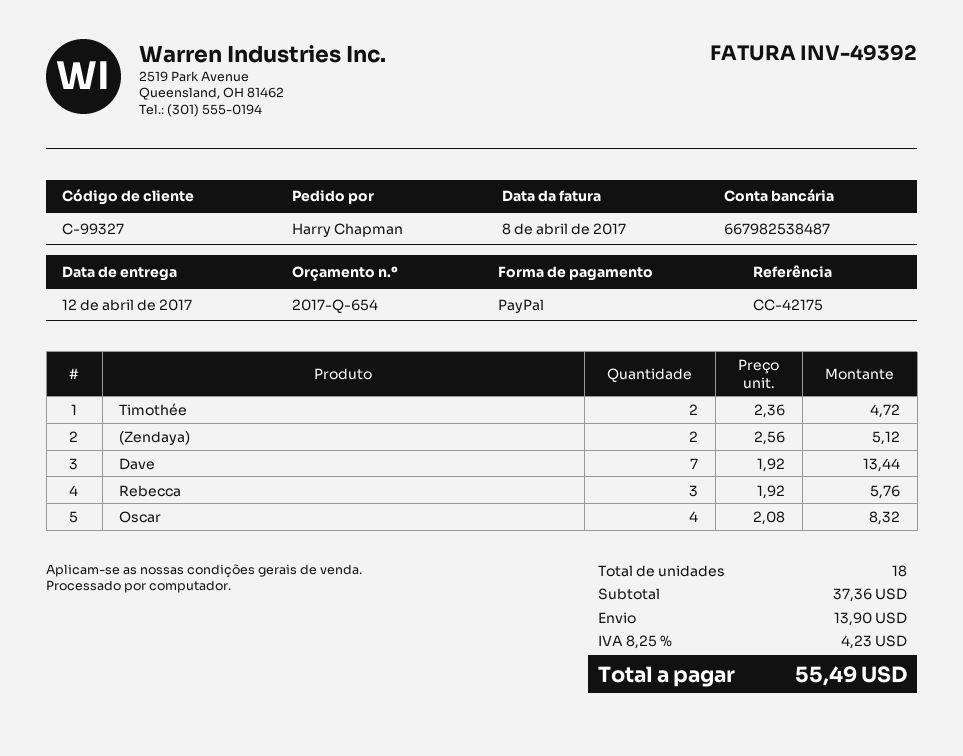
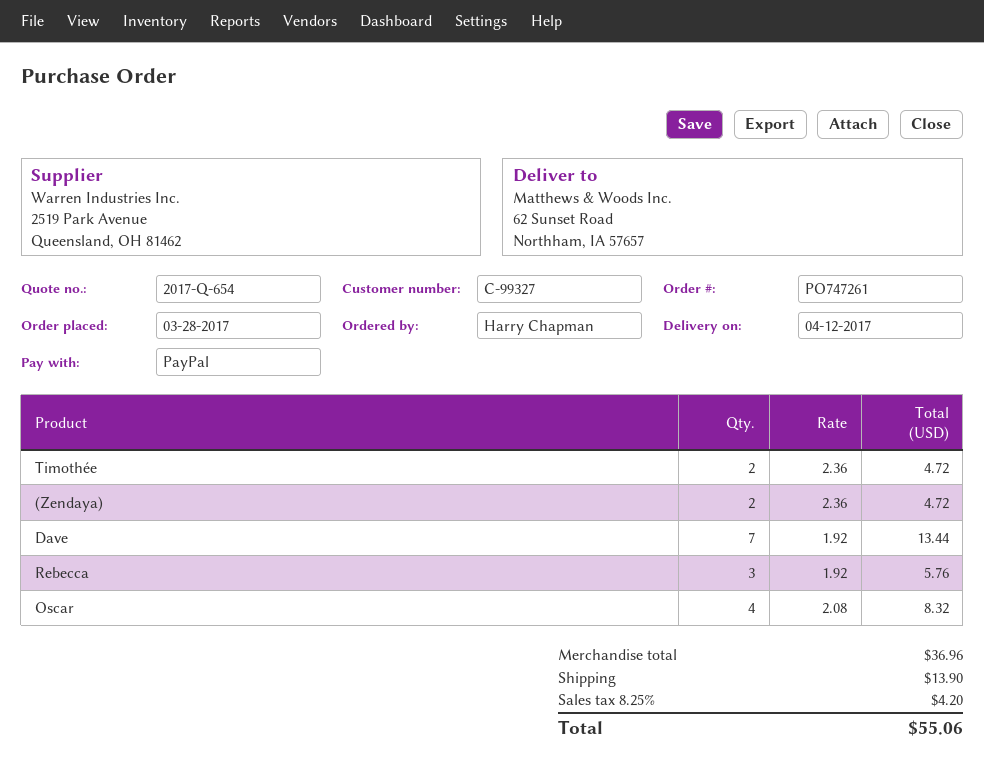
(Zendaya): 2 x 2.56 = 5.12 -> 2 x 2.36 = 4.72
subtotal: 37.36 -> 36.96
tax: 8.25% = 4.23 -> 8.25% = 4.20
total: 55.49 -> 55.06

